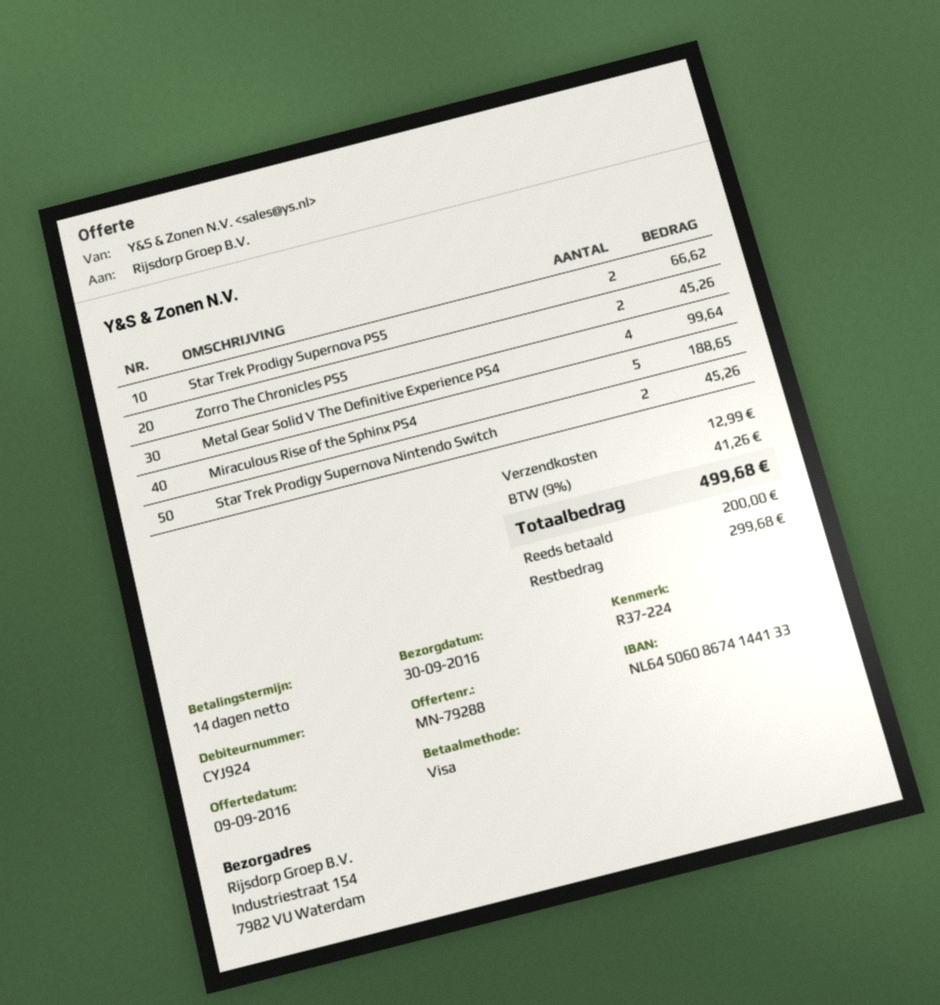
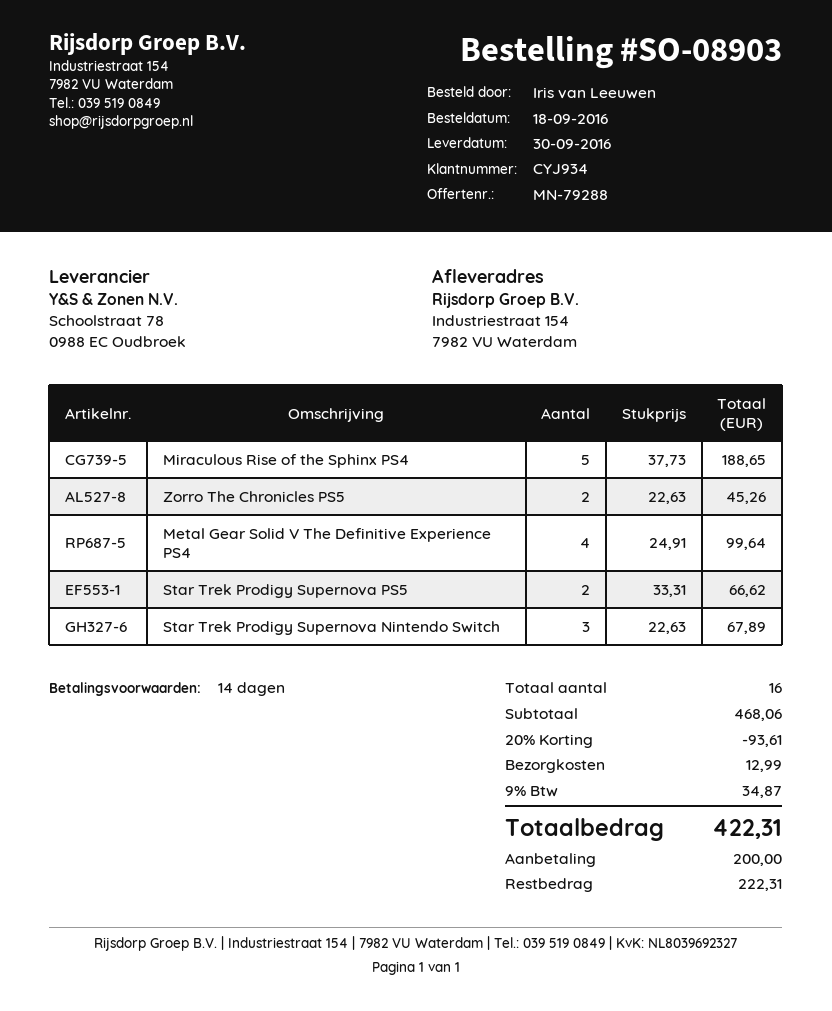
customer number: CYJ924 -> CYJ934
Star Trek Prodigy Supernova Nintendo Switch: 2 for 45.26 -> 3 for 67.89
discount: none -> 20% = 93.61
tax: 9% = 41.26 -> 9% = 34.87
total: 499.68 -> 422.31
balance: 299.68 -> 222.31

